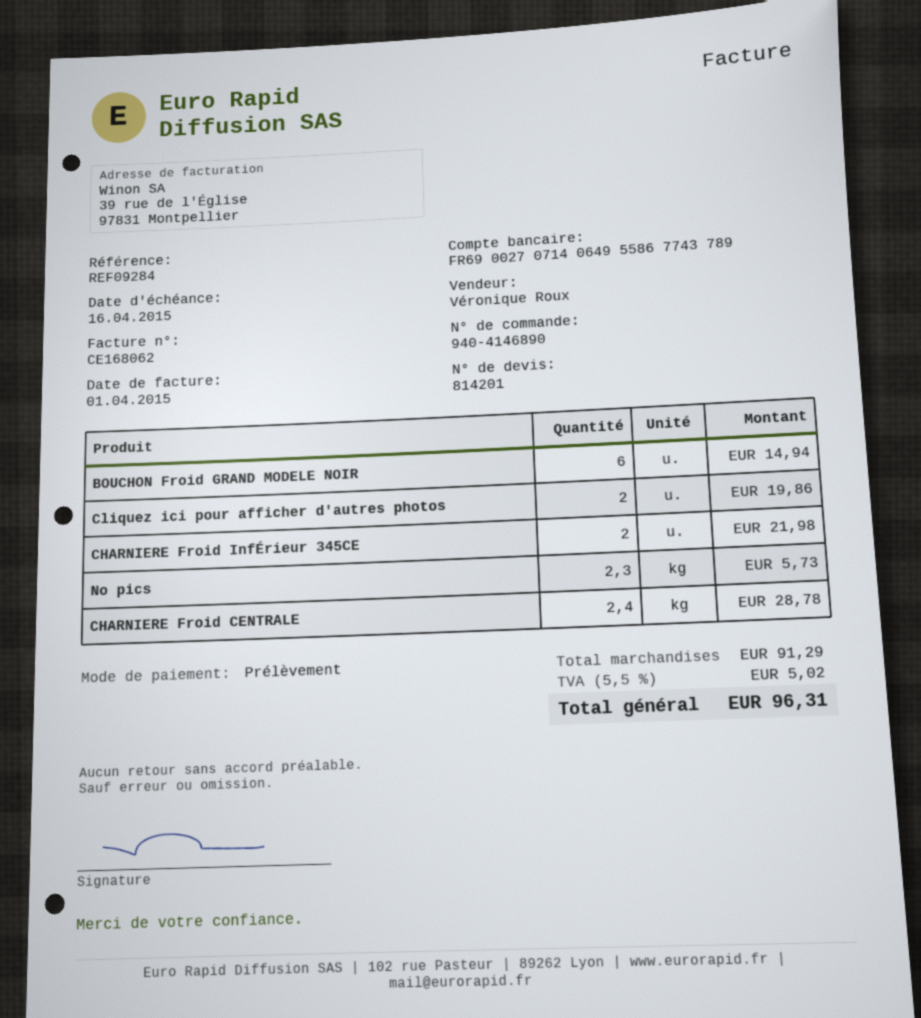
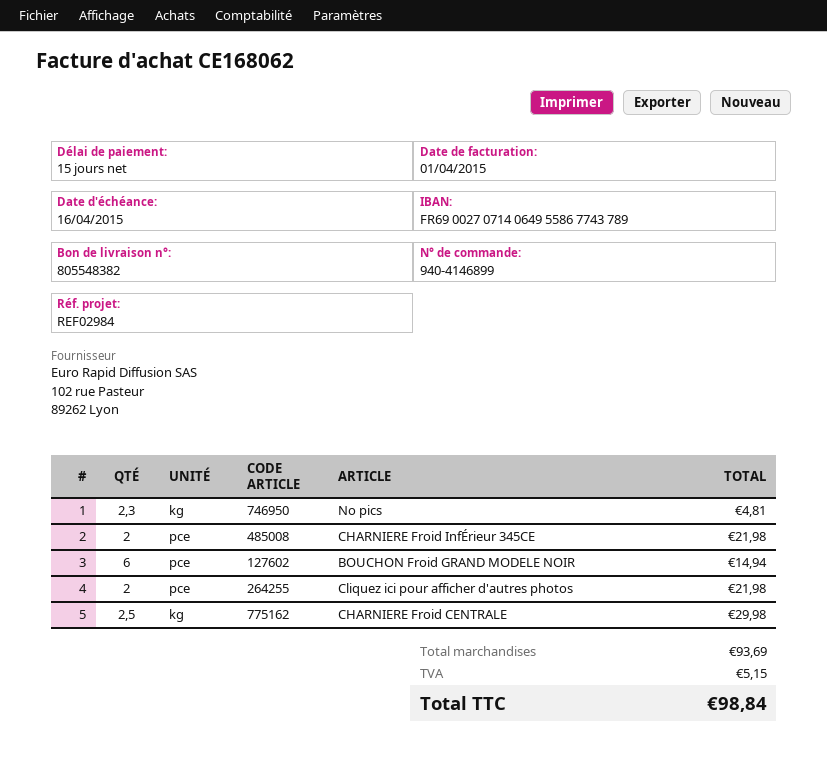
order number: 940-4146890 -> 940-4146899
reference: REF09284 -> REF02984
Cliquez ici pour afficher d'autres photos: 2 for 19.86 -> 2 for 21.98
No pics: 2.3 for 5.73 -> 2.3 for 4.81
CHARNIERE Froid CENTRALE: 2.4 for 28.78 -> 2.5 for 29.98
subtotal: 91.29 -> 93.69
tax: 5.02 -> 5.15
total: 96.31 -> 98.84

